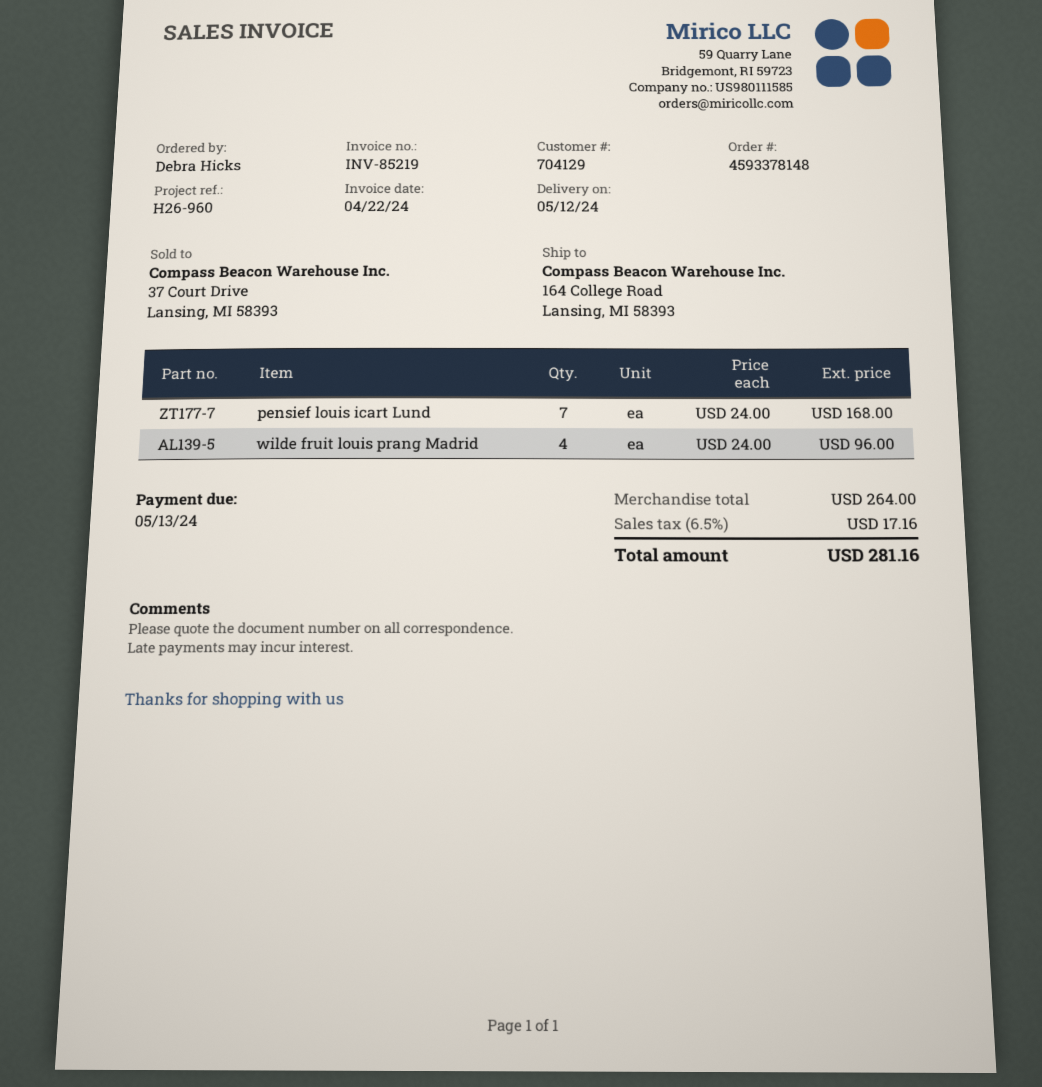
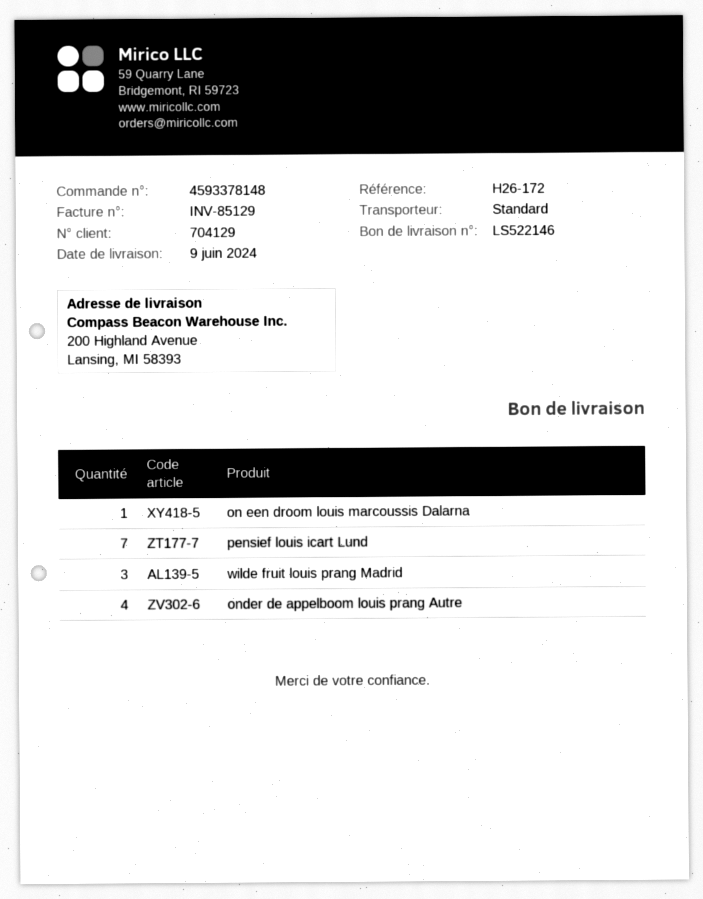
delivery date: 2024-05-12 -> 2024-06-09
invoice number: INV-85219 -> INV-85129
reference: H26-960 -> H26-172
ship to: 164 College Road, Lansing, MI 58393 -> 200 Highland Avenue, Lansing, MI 58393
wilde fruit louis prang Madrid: 4 -> 3
on een droom louis marcoussis Dalarna: none -> 1
onder de appelboom louis prang Autre: none -> 4

